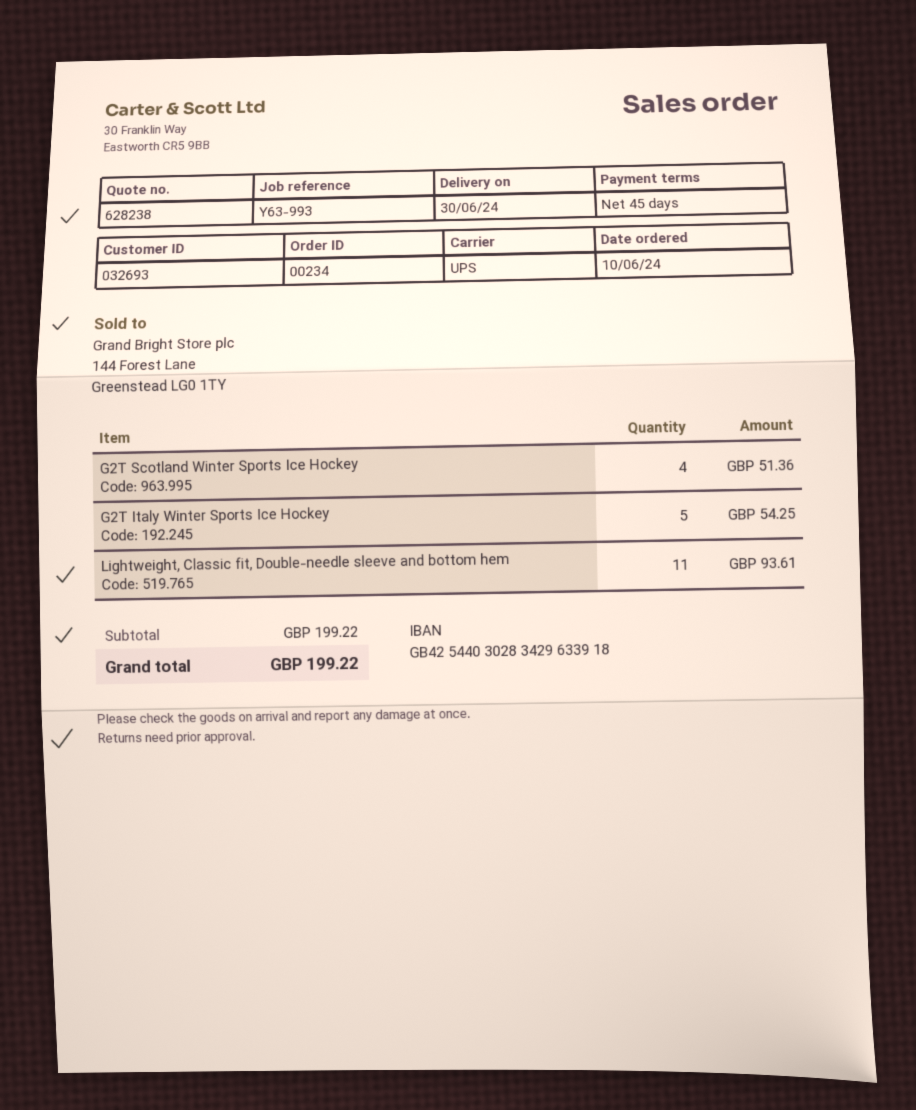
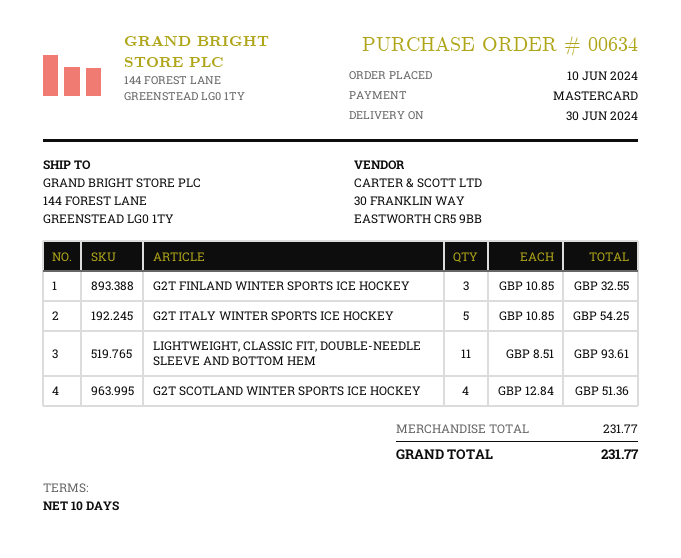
order number: 00234 -> 00634
payment terms: 45 days -> 10 days
G2T FINLAND WINTER SPORTS ICE HOCKEY: none -> 3 for 32.55
subtotal: 199.22 -> 231.77
total: 199.22 -> 231.77

